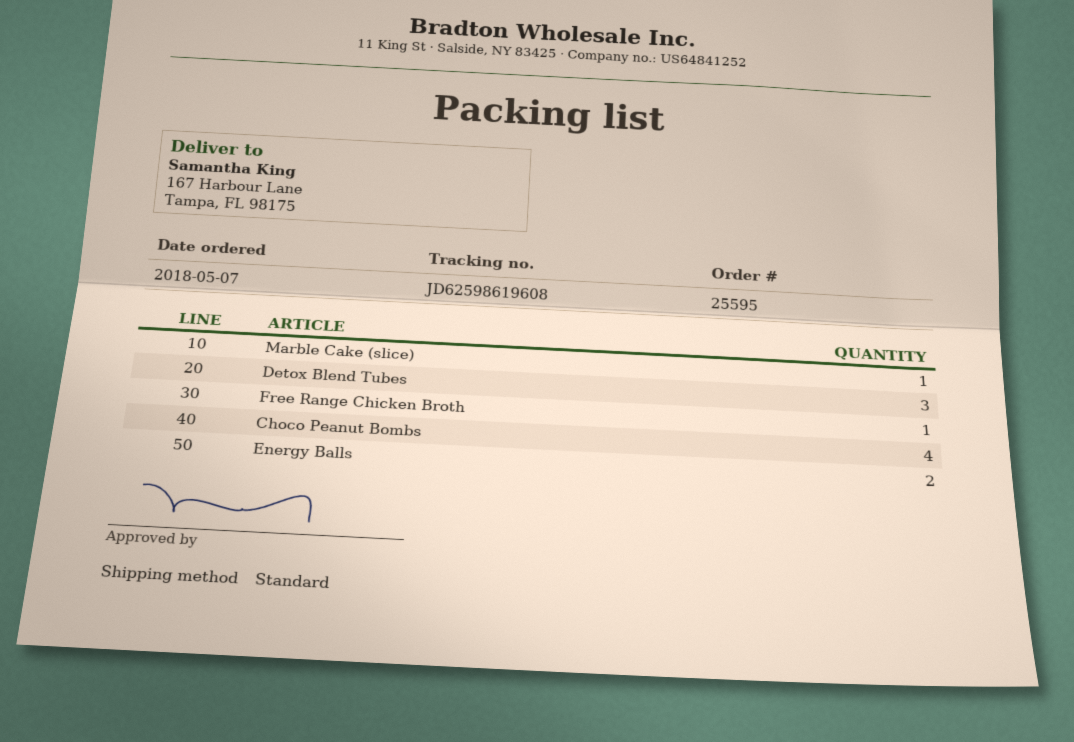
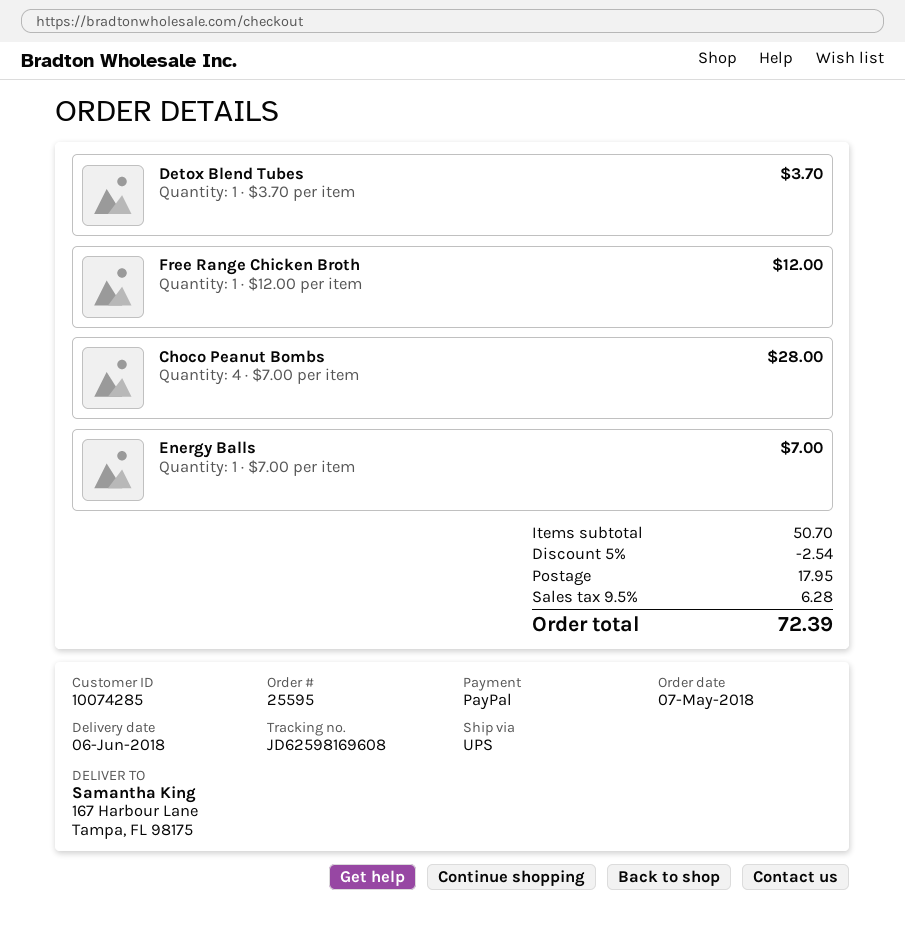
shipping method: standard -> UPS
tracking number: JD62598619608 -> JD62598169608
Marble Cake (slice): 1 -> none
Detox Blend Tubes: 3 -> 1
Energy Balls: 2 -> 1

